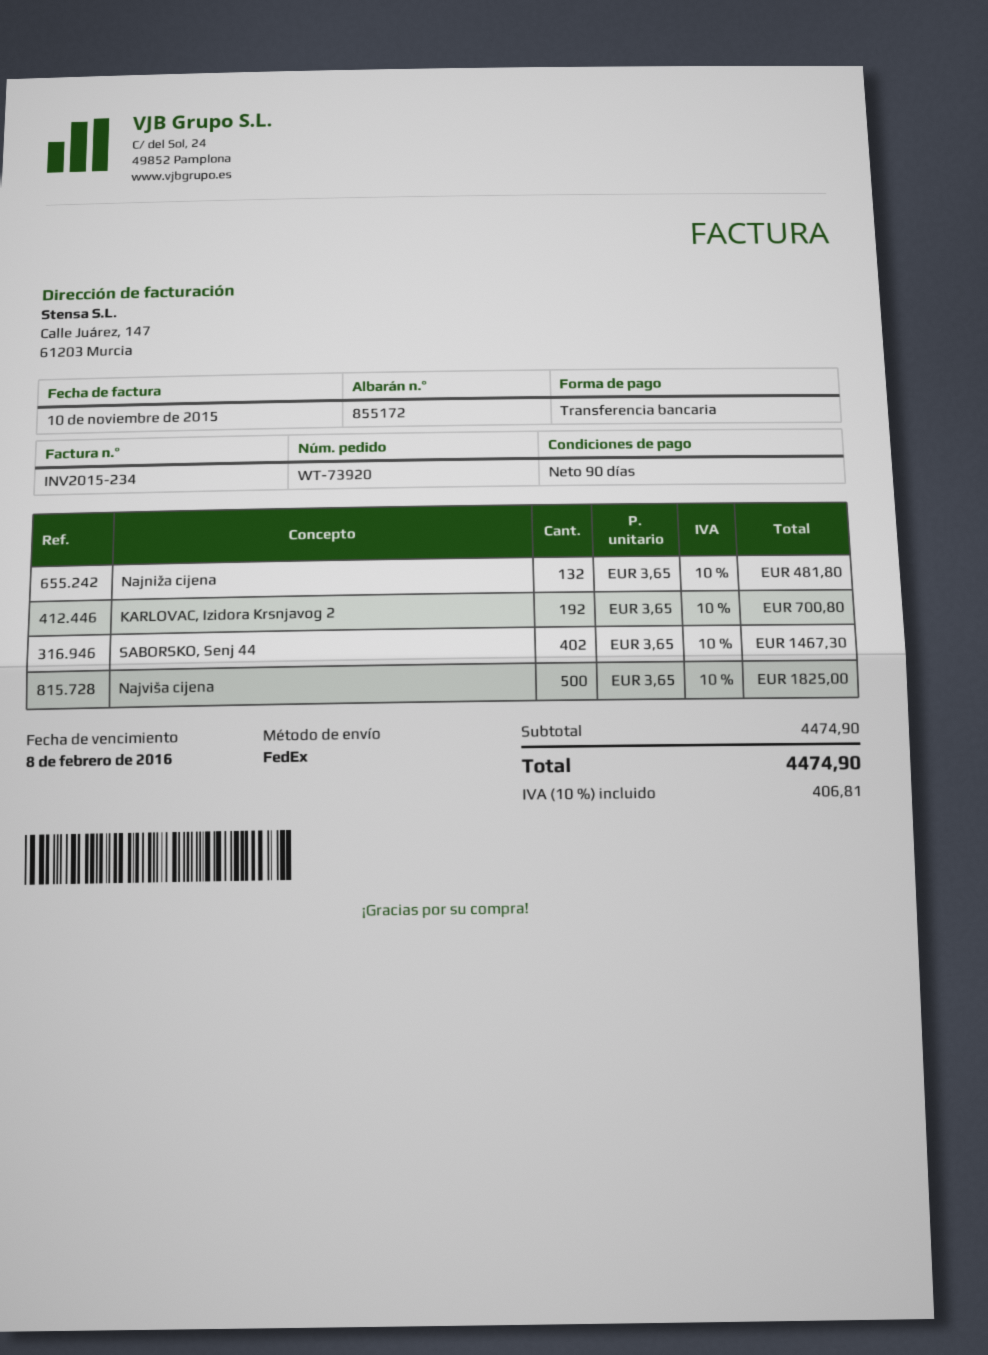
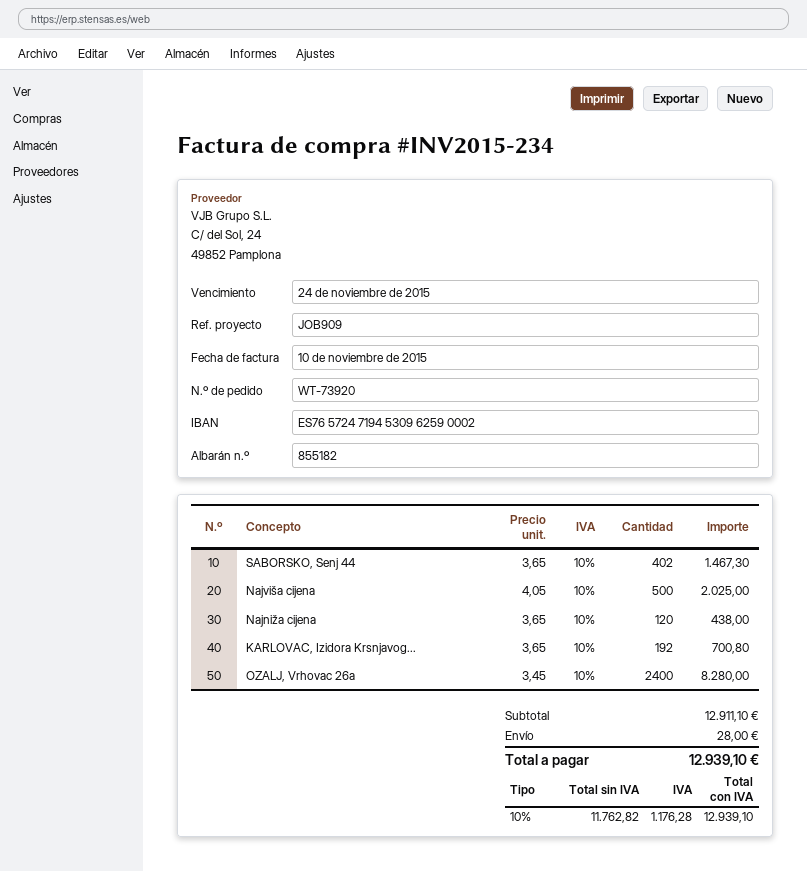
delivery note number: 855172 -> 855182
due date: 2016-02-08 -> 2015-11-24
Najniža cijena: 132 x 3.65 = 481.80 -> 120 x 3.65 = 438.00
Najviša cijena: 500 x 3.65 = 1825.00 -> 500 x 4.05 = 2025.00
OZALJ, Vrhovac 26a: none -> 2400 x 3.45 = 8280.00
subtotal: 4474.90 -> 12911.10
shipping: none -> 28.00
tax: 10% = 406.81 -> 10% = 1176.28
total: 4474.90 -> 12939.10

